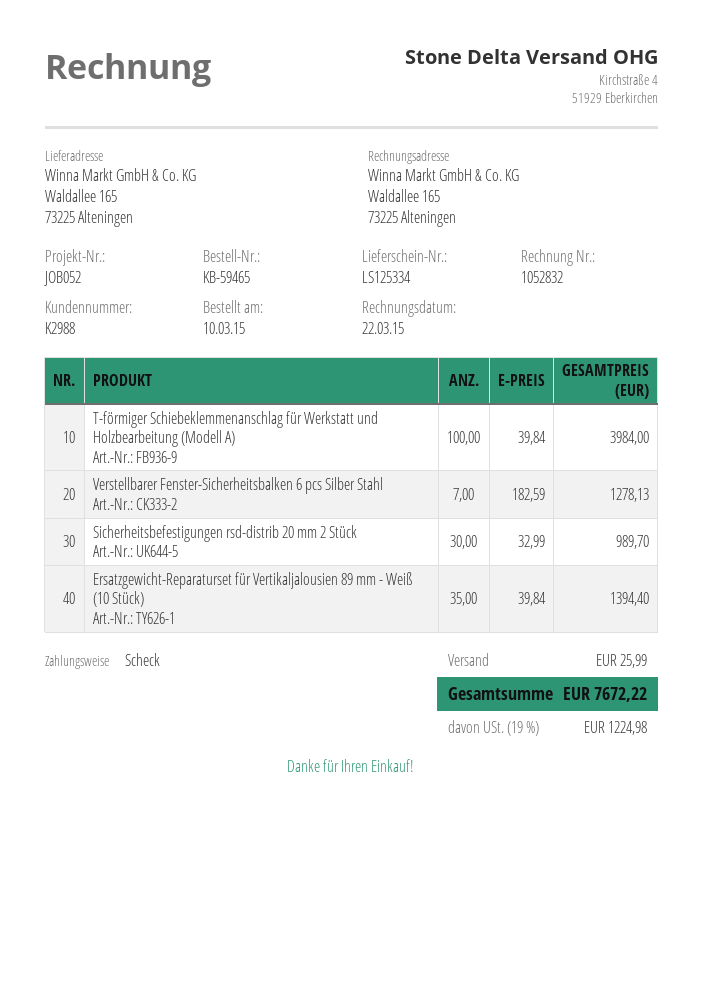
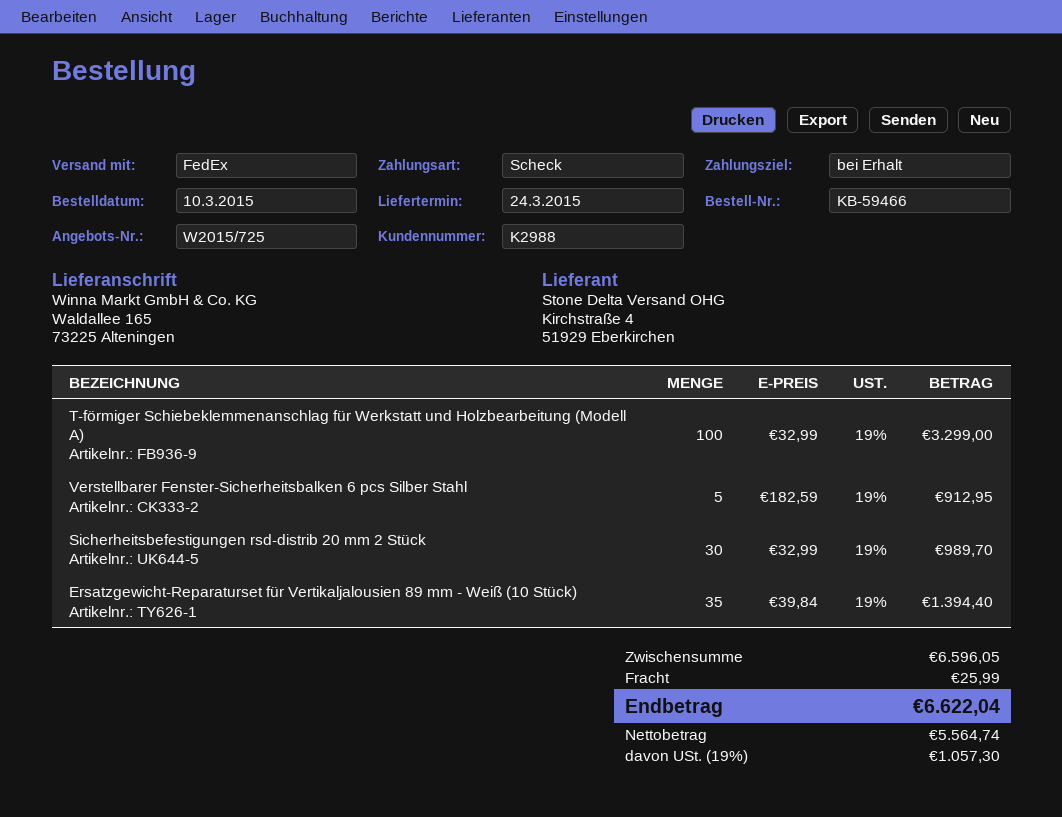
order number: KB-59465 -> KB-59466
T-förmiger Schiebeklemmenanschlag für Werkstatt und Holzbearbeitung (Modell A): 100 x 39.84 = 3984.00 -> 100 x 32.99 = 3299.00
Verstellbarer Fenster-Sicherheitsbalken 6 pcs Silber Stahl: 7 x 182.59 = 1278.13 -> 5 x 182.59 = 912.95
tax: 19% = 1224.98 -> 19% = 1057.30
total: 7672.22 -> 6622.04

